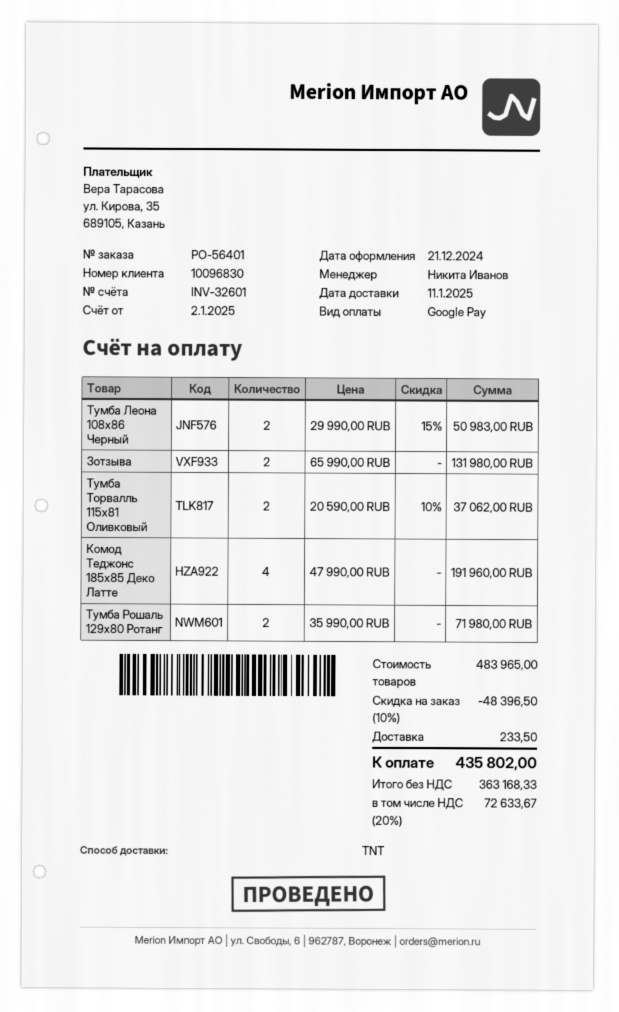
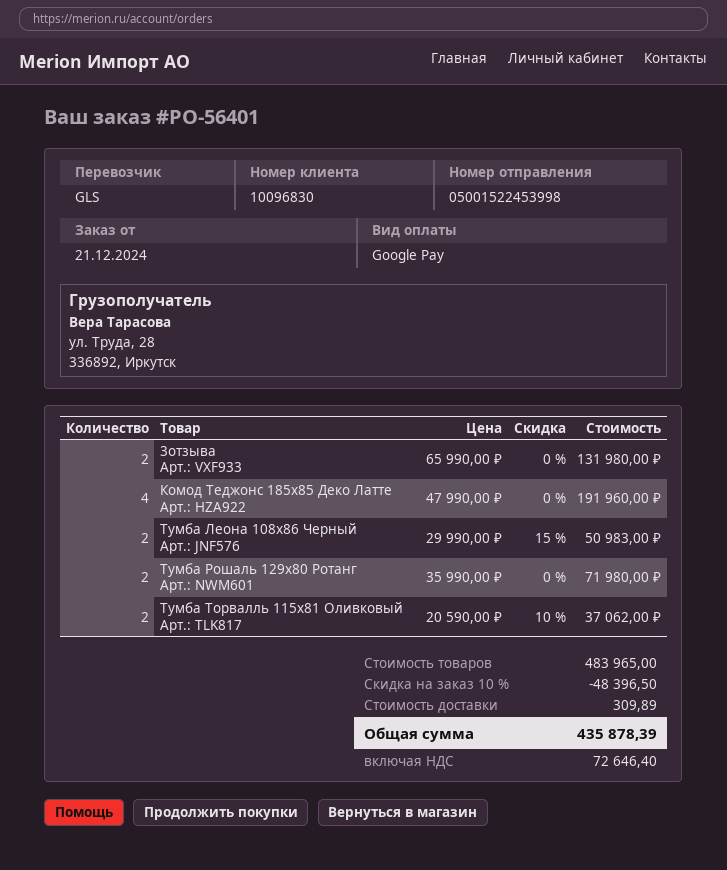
shipping method: TNT -> GLS
shipping: 233.50 -> 309.89
tax: 72633.67 -> 72646.40
total: 435802.00 -> 435878.39

